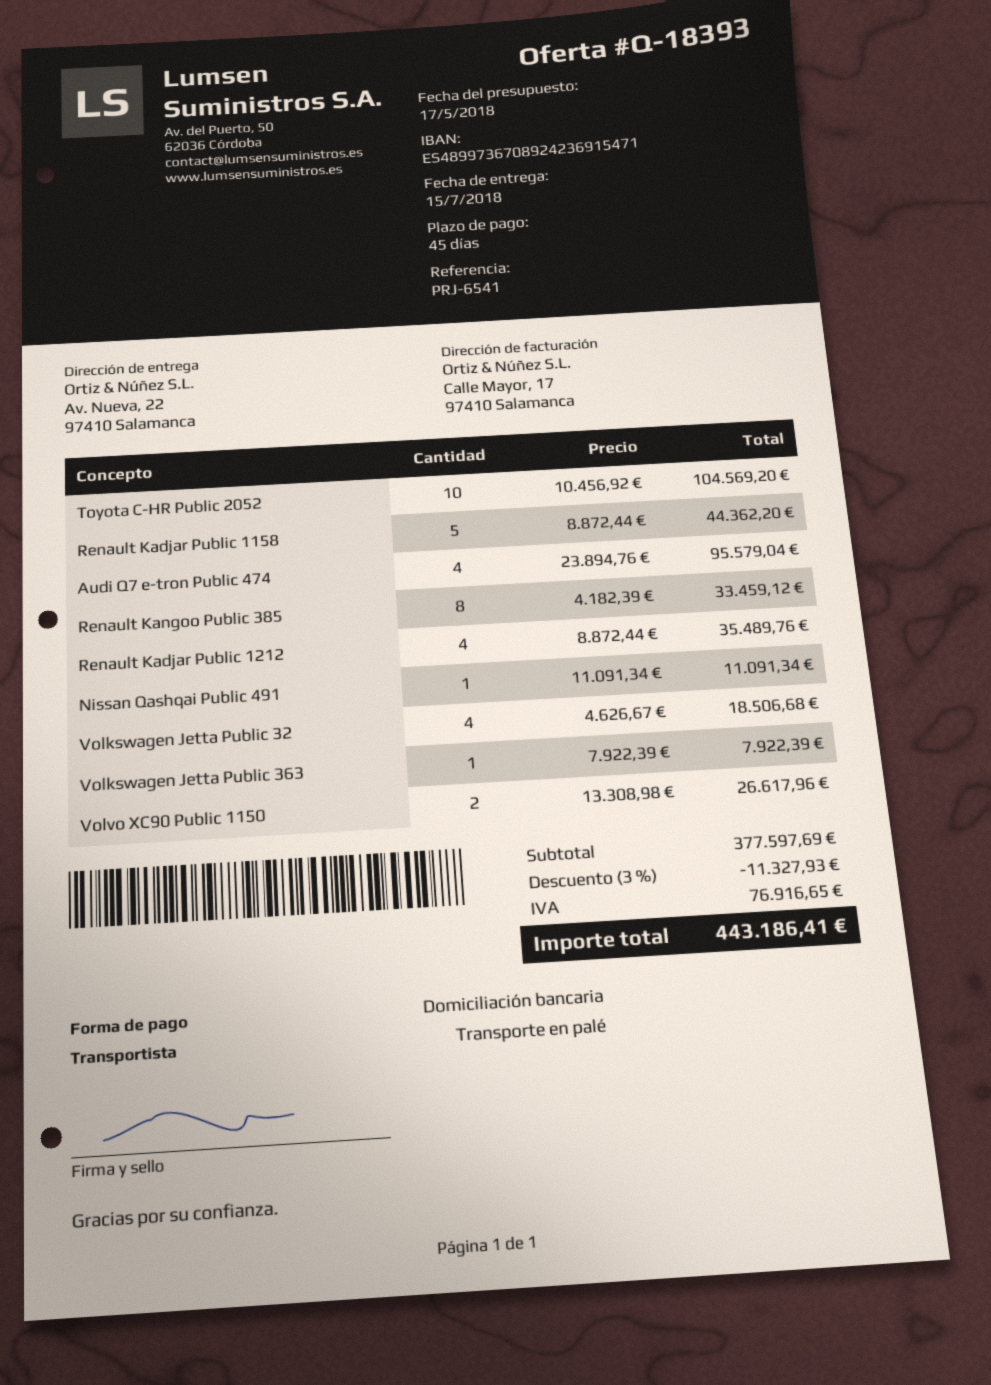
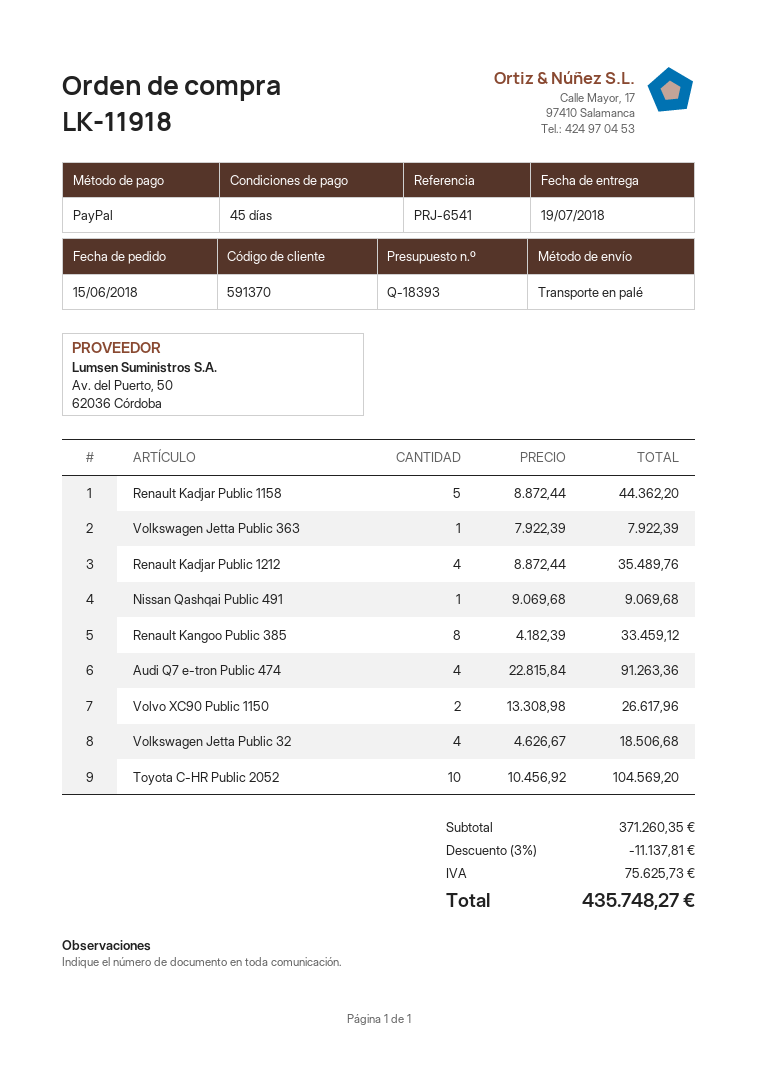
delivery date: 2018-07-15 -> 2018-07-19
payment method: direct debit -> PayPal
Audi Q7 e-tron Public 474: 4 x 23894.76 = 95579.04 -> 4 x 22815.84 = 91263.36
Nissan Qashqai Public 491: 1 x 11091.34 = 11091.34 -> 1 x 9069.68 = 9069.68
subtotal: 377597.69 -> 371260.35
discount: 3% = 11327.93 -> 3% = 11137.81
tax: 76916.65 -> 75625.73
total: 443186.41 -> 435748.27

